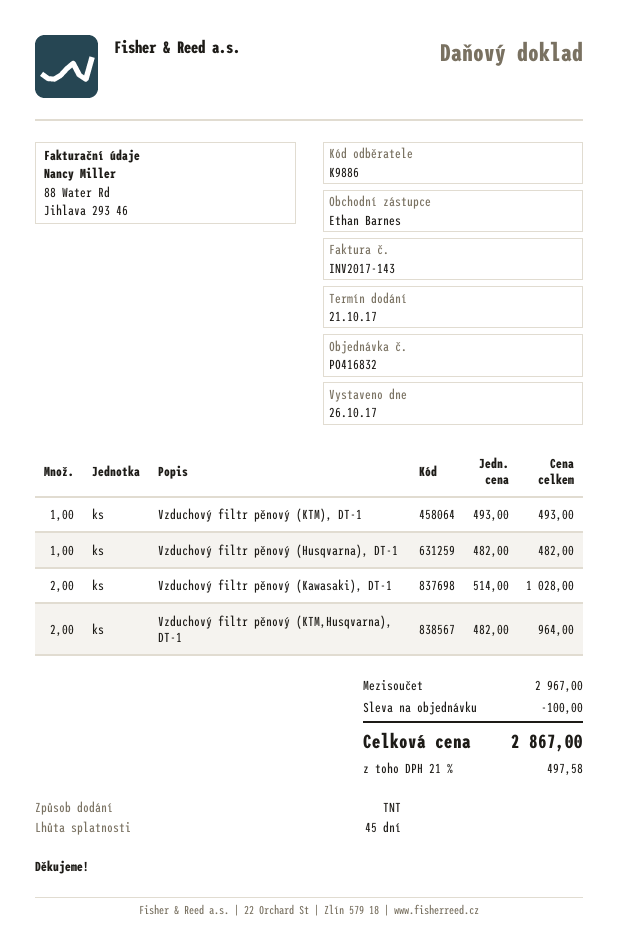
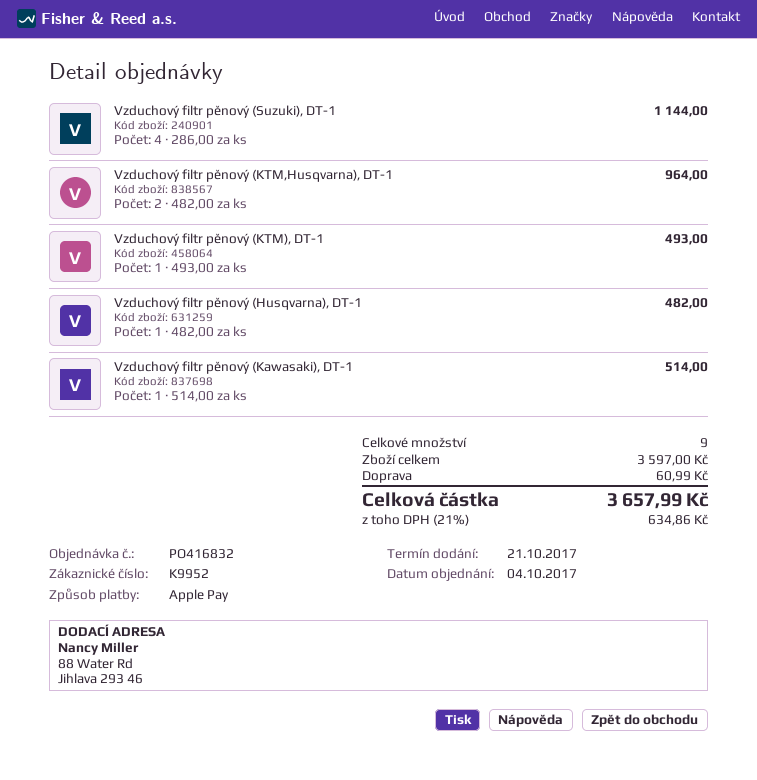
customer number: K9886 -> K9952
Vzduchový filtr pěnový (Kawasaki), DT-1: 2 x 514.00 = 1028.00 -> 1 x 514.00 = 514.00
Vzduchový filtr pěnový (Suzuki), DT-1: none -> 4 x 286.00 = 1144.00
subtotal: 2967.00 -> 3597.00
discount: 100.00 -> none
shipping: none -> 60.99
tax: 21% = 497.58 -> 21% = 634.86
total: 2867.00 -> 3657.99

